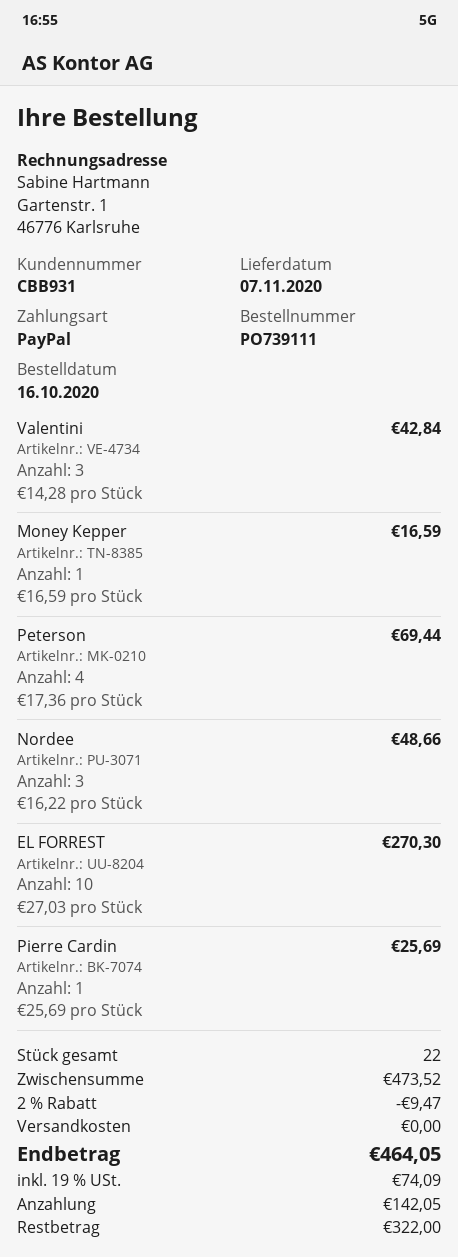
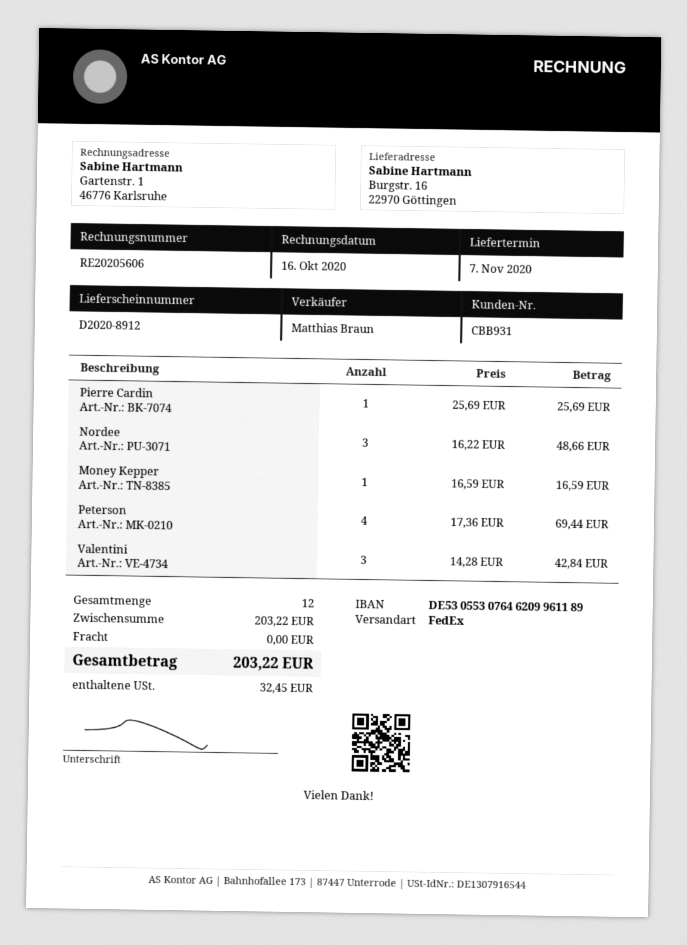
EL FORREST: 10 x 27.03 = 270.30 -> none
total quantity: 22 -> 12
subtotal: 473.52 -> 203.22
discount: 2% = 9.47 -> none
tax: 74.09 -> 32.45
total: 464.05 -> 203.22

